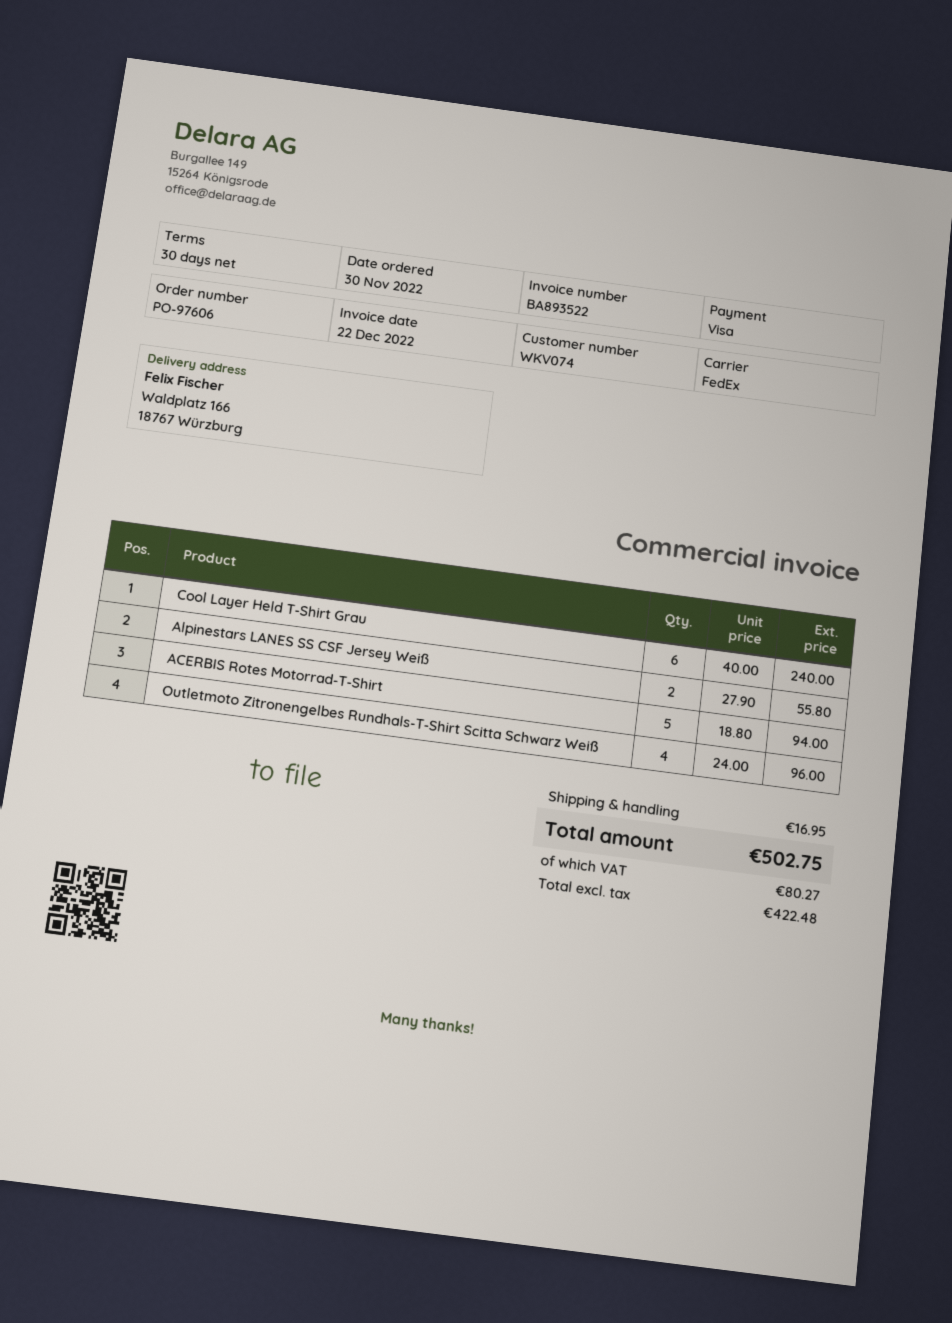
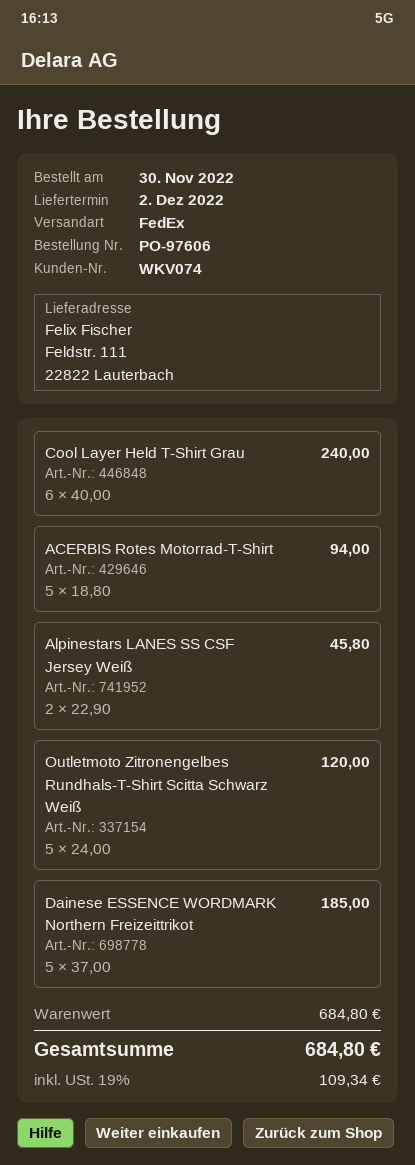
ship to: Waldplatz 166, 18767 Würzburg -> Feldstr. 111, 22822 Lauterbach
Alpinestars LANES SS CSF Jersey Weiß: 2 x 27.90 = 55.80 -> 2 x 22.90 = 45.80
Outletmoto Zitronengelbes Rundhals-T-Shirt Scitta Schwarz Weiß: 4 x 24.00 = 96.00 -> 5 x 24.00 = 120.00
Dainese ESSENCE WORDMARK Northern Freizeittrikot: none -> 5 x 37.00 = 185.00
shipping: 16.95 -> none
tax: 80.27 -> 109.34
total: 502.75 -> 684.80

